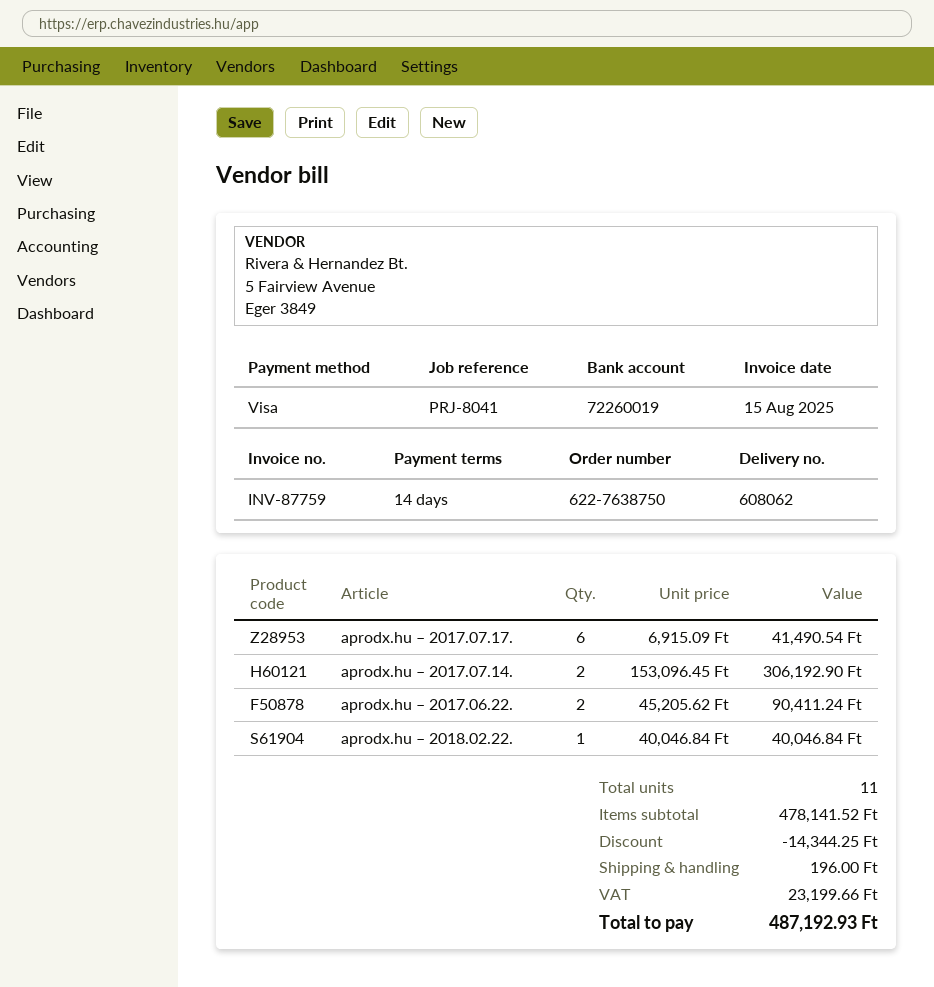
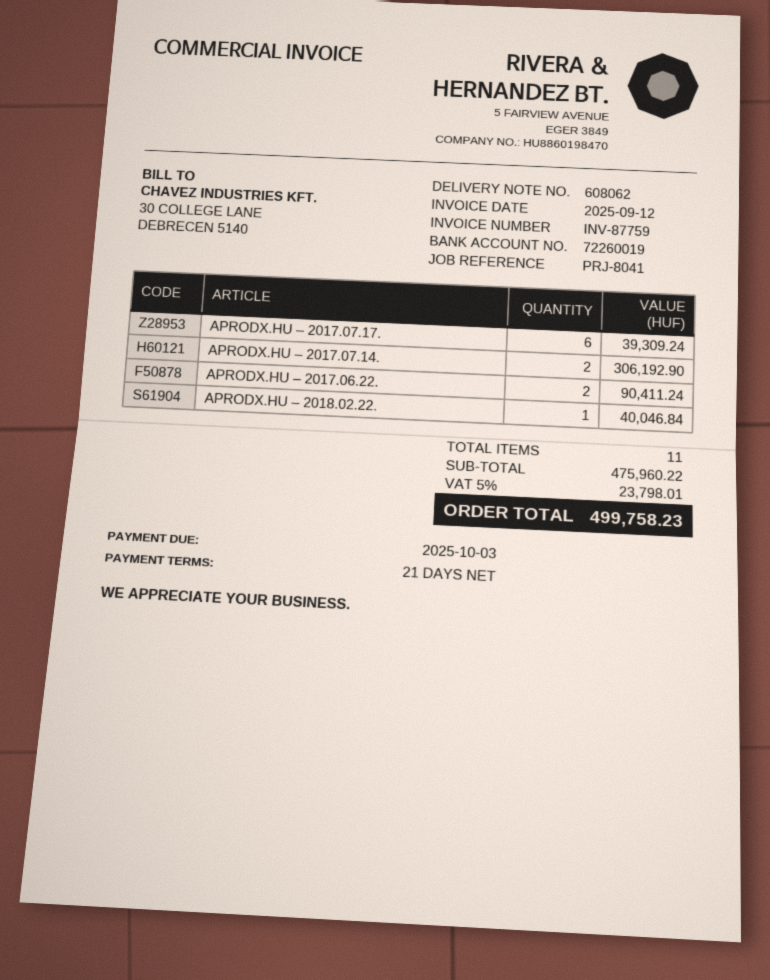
invoice date: 2025-08-15 -> 2025-09-12
payment terms: 14 days -> 21 days
aprodx.hu – 2017.07.17.: 6 for 41490.54 -> 6 for 39309.24
subtotal: 478141.52 -> 475960.22
discount: 14344.25 -> none
shipping: 196.00 -> none
tax: 23199.66 -> 23798.01
total: 487192.93 -> 499758.23

